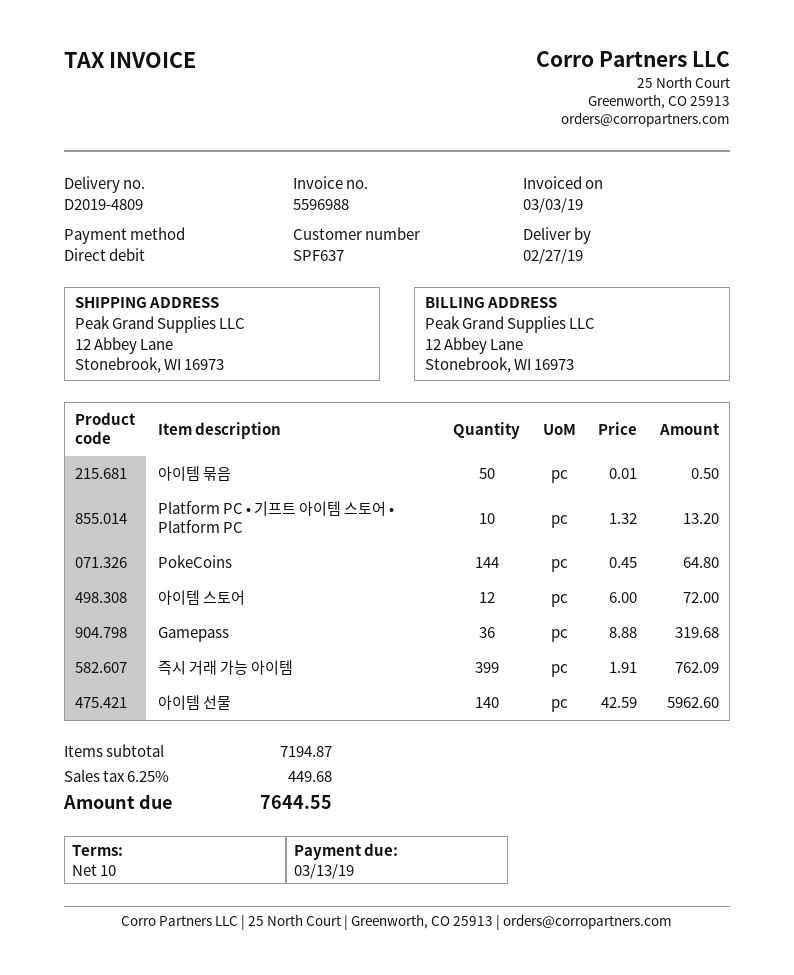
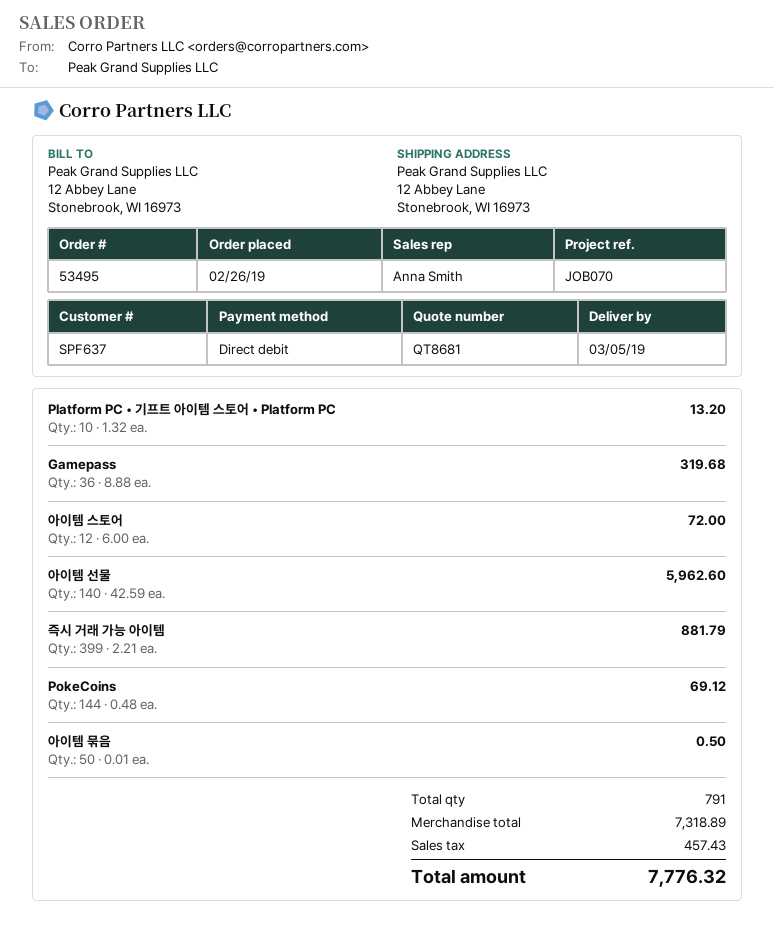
delivery date: 2019-02-27 -> 2019-03-05
PokeCoins: 144 x 0.45 = 64.80 -> 144 x 0.48 = 69.12
즉시 거래 가능 아이템: 399 x 1.91 = 762.09 -> 399 x 2.21 = 881.79
subtotal: 7194.87 -> 7318.89
tax: 449.68 -> 457.43
total: 7644.55 -> 7776.32

